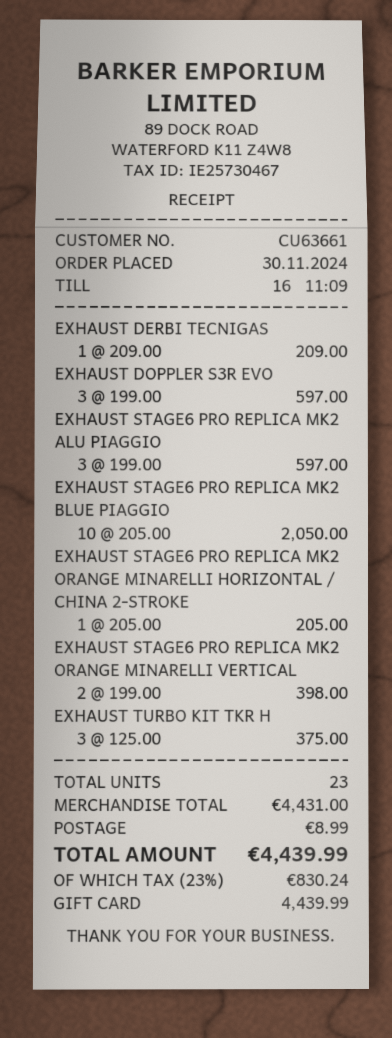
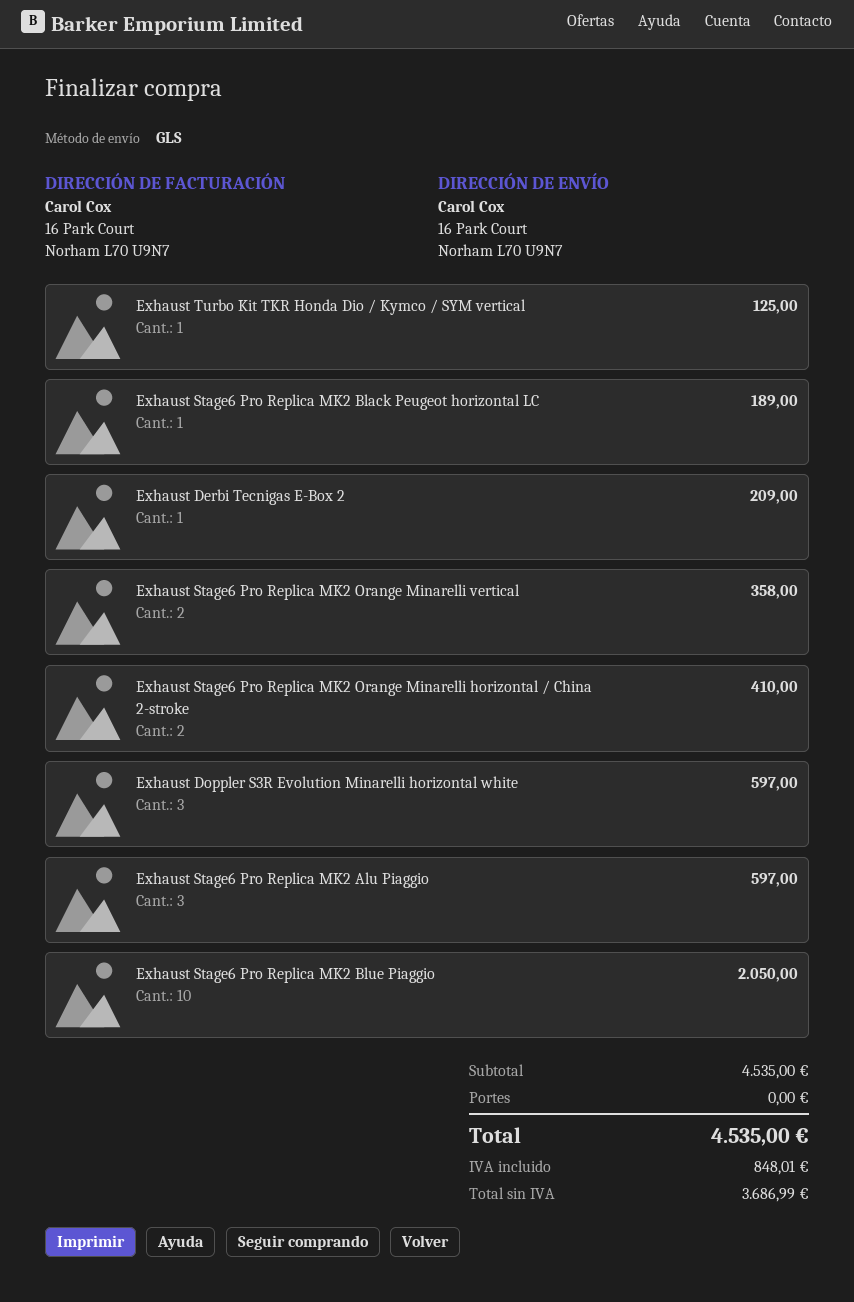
EXHAUST STAGE6 PRO REPLICA MK2 ORANGE MINARELLI HORIZONTAL / CHINA 2-STROKE: 1 for 205.00 -> 2 for 410.00
EXHAUST STAGE6 PRO REPLICA MK2 ORANGE MINARELLI VERTICAL: 2 for 398.00 -> 2 for 358.00
EXHAUST TURBO KIT TKR H: 3 for 375.00 -> 1 for 125.00
Exhaust Stage6 Pro Replica MK2 Black Peugeot horizontal LC: none -> 1 for 189.00
subtotal: 4431.00 -> 4535.00
shipping: 8.99 -> 0.00
tax: 830.24 -> 848.01
total: 4439.99 -> 4535.00

